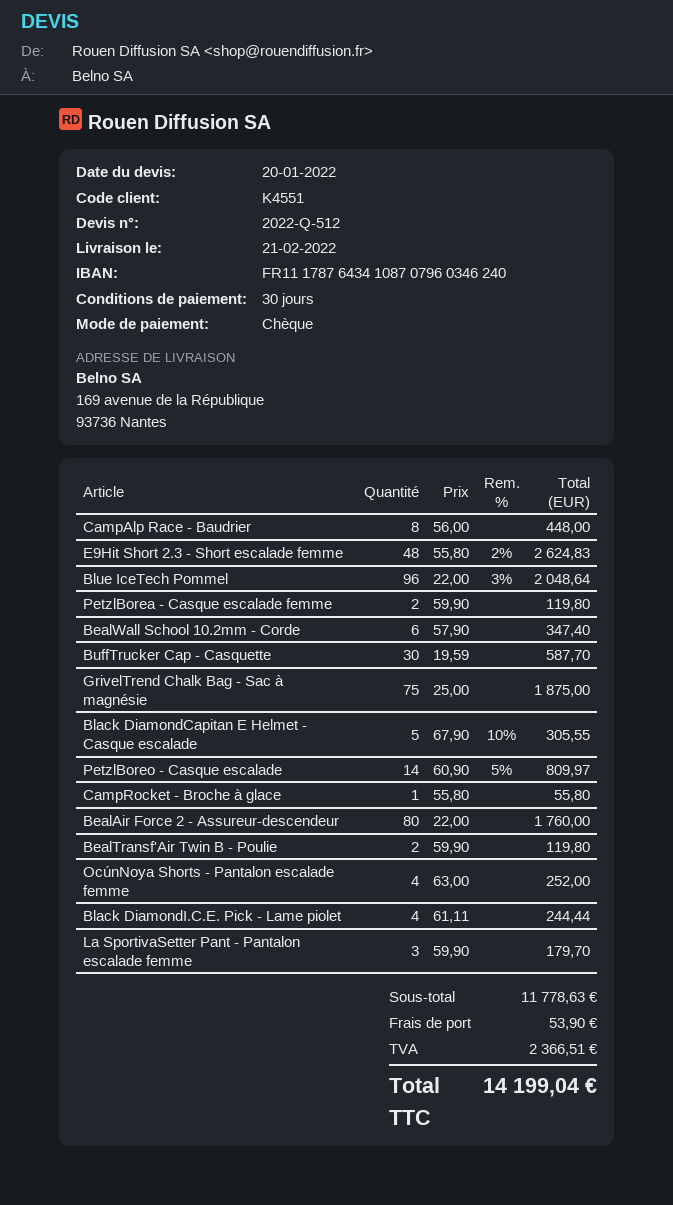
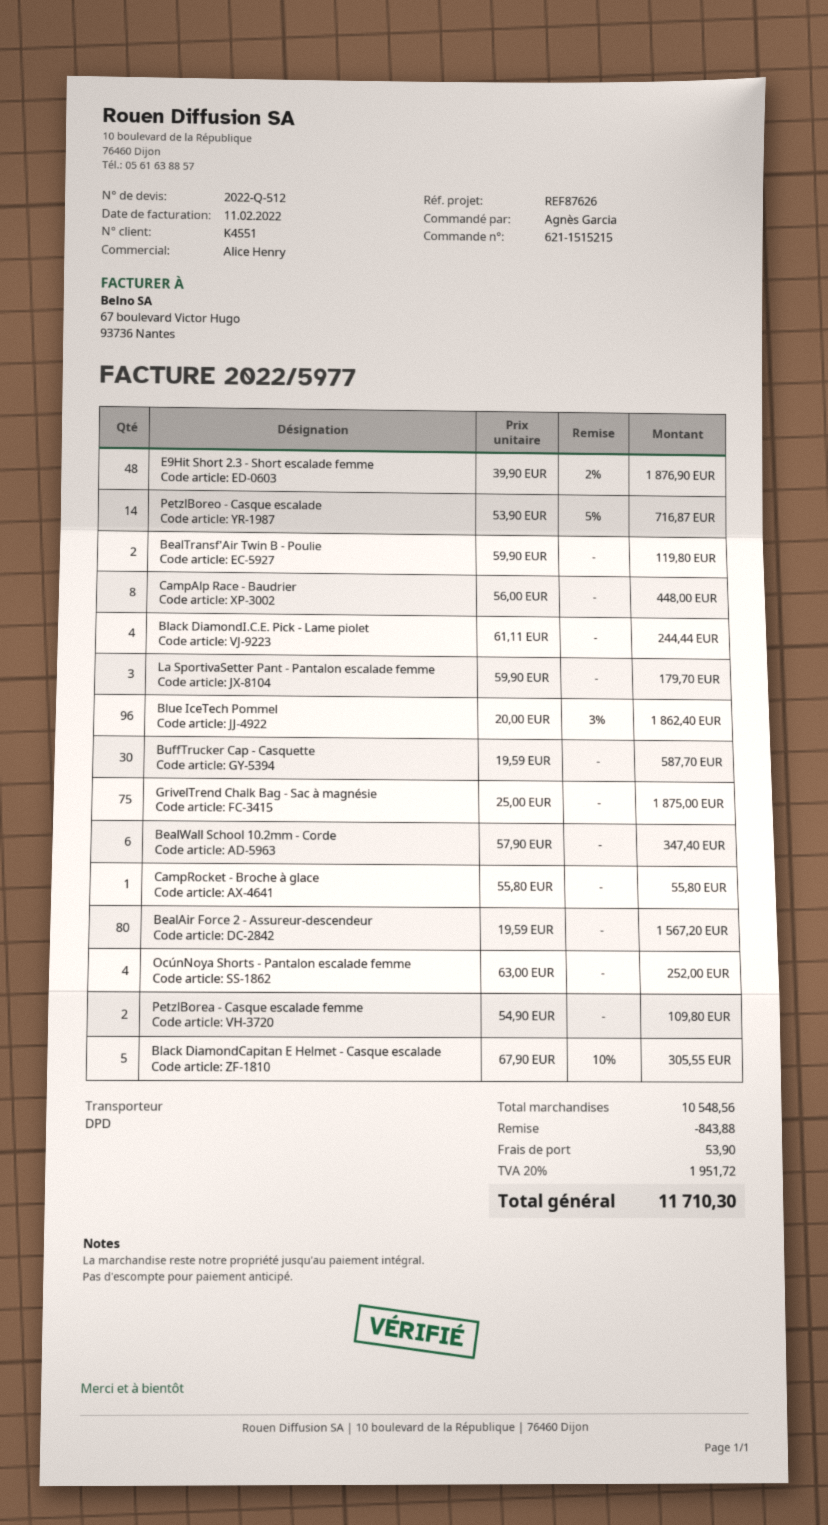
E9Hit Short 2.3 - Short escalade femme: 48 x 55.80 - 2% = 2624.83 -> 48 x 39.90 - 2% = 1876.90
Blue IceTech Pommel: 96 x 22.00 - 3% = 2048.64 -> 96 x 20.00 - 3% = 1862.40
PetzlBorea - Casque escalade femme: 2 x 59.90 = 119.80 -> 2 x 54.90 = 109.80
PetzlBoreo - Casque escalade: 14 x 60.90 - 5% = 809.97 -> 14 x 53.90 - 5% = 716.87
BealAir Force 2 - Assureur-descendeur: 80 x 22.00 = 1760.00 -> 80 x 19.59 = 1567.20
subtotal: 11778.63 -> 10548.56
discount: none -> 843.88
tax: 2366.51 -> 1951.72
total: 14199.04 -> 11710.30

